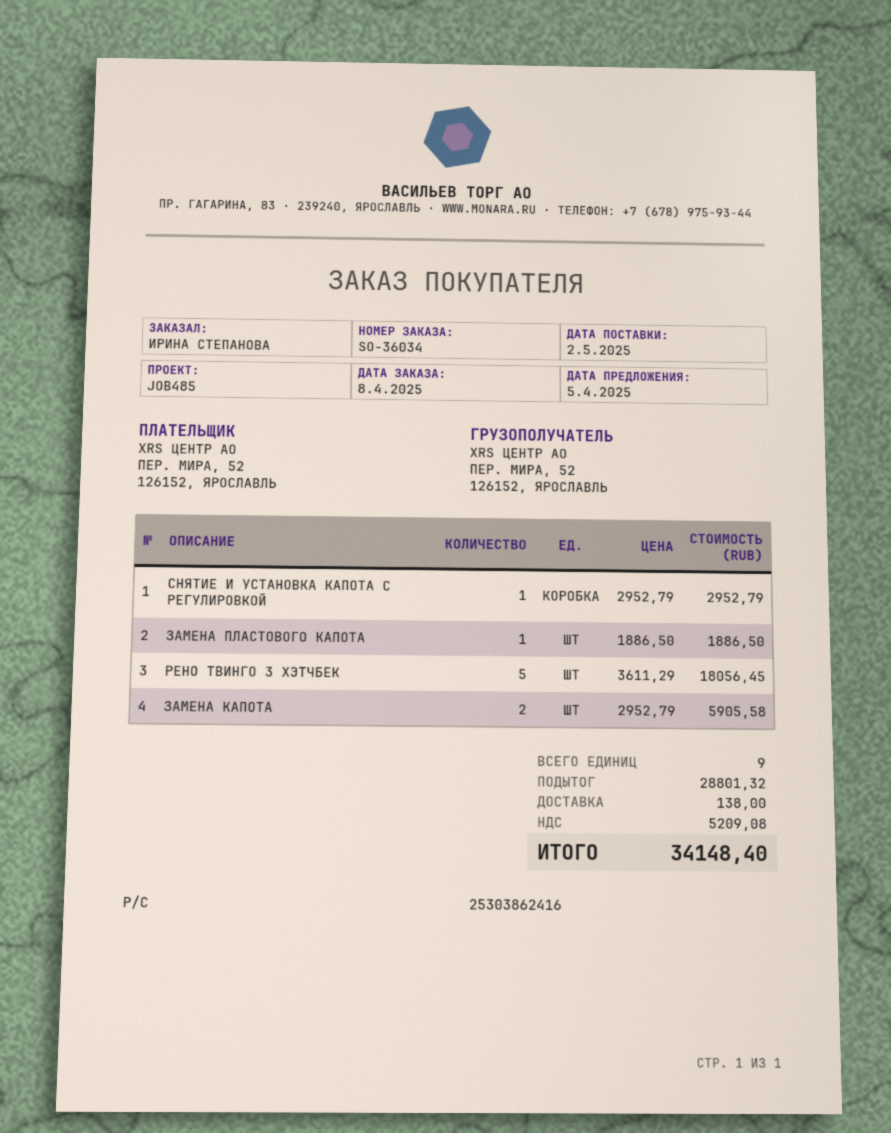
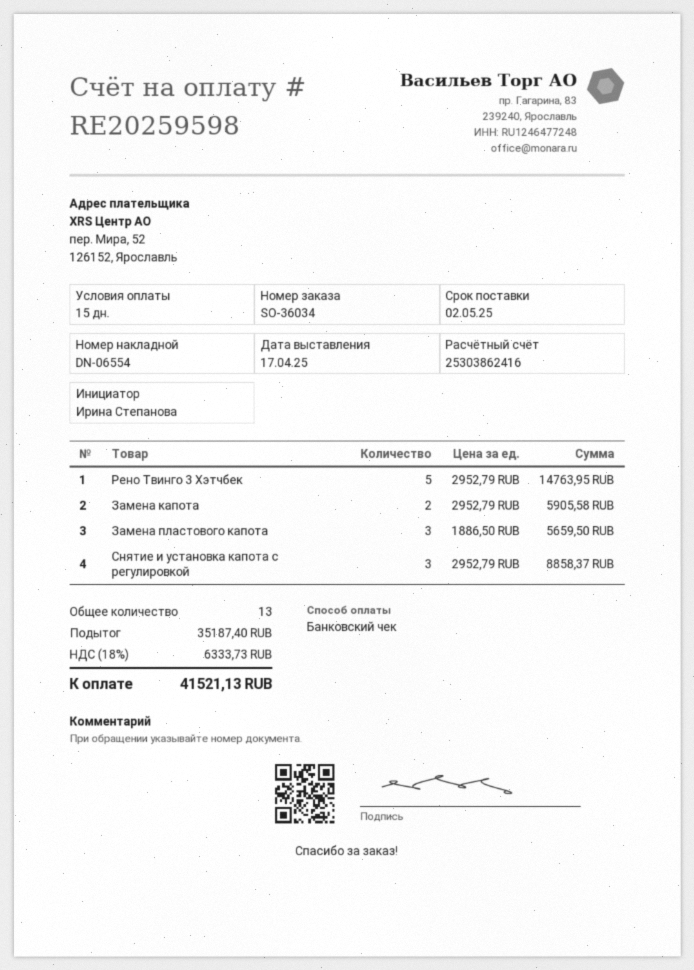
СНЯТИЕ И УСТАНОВКА КАПОТА С РЕГУЛИРОВКОЙ: 1 x 2952.79 = 2952.79 -> 3 x 2952.79 = 8858.37
ЗАМЕНА ПЛАСТОВОГО КАПОТА: 1 x 1886.50 = 1886.50 -> 3 x 1886.50 = 5659.50
РЕНО ТВИНГО 3 ХЭТЧБЕК: 5 x 3611.29 = 18056.45 -> 5 x 2952.79 = 14763.95
total quantity: 9 -> 13
subtotal: 28801.32 -> 35187.40
shipping: 138.00 -> none
tax: 5209.08 -> 6333.73
total: 34148.40 -> 41521.13

